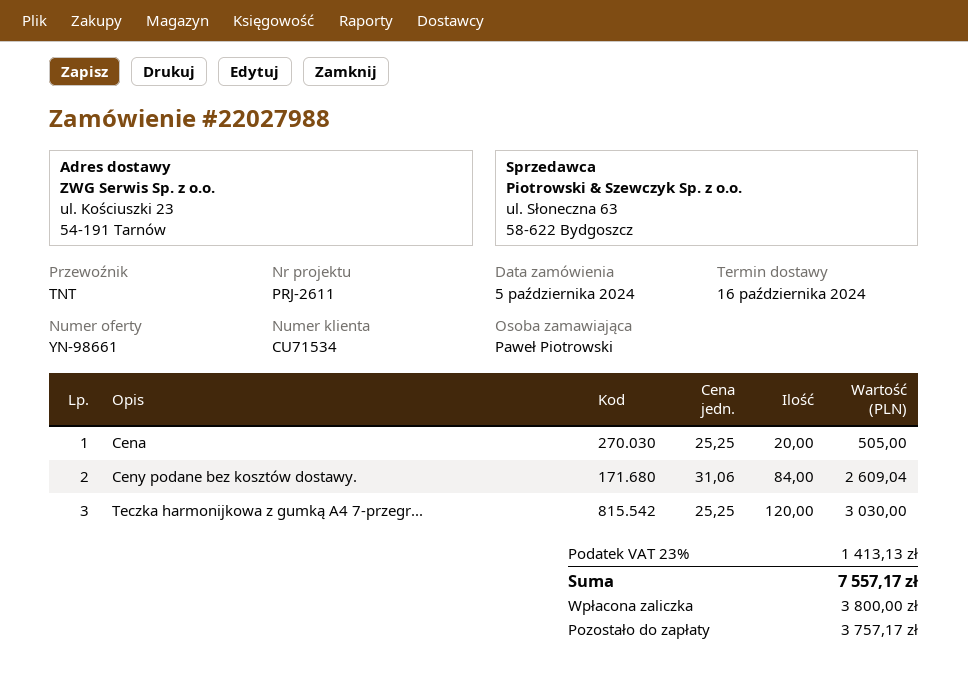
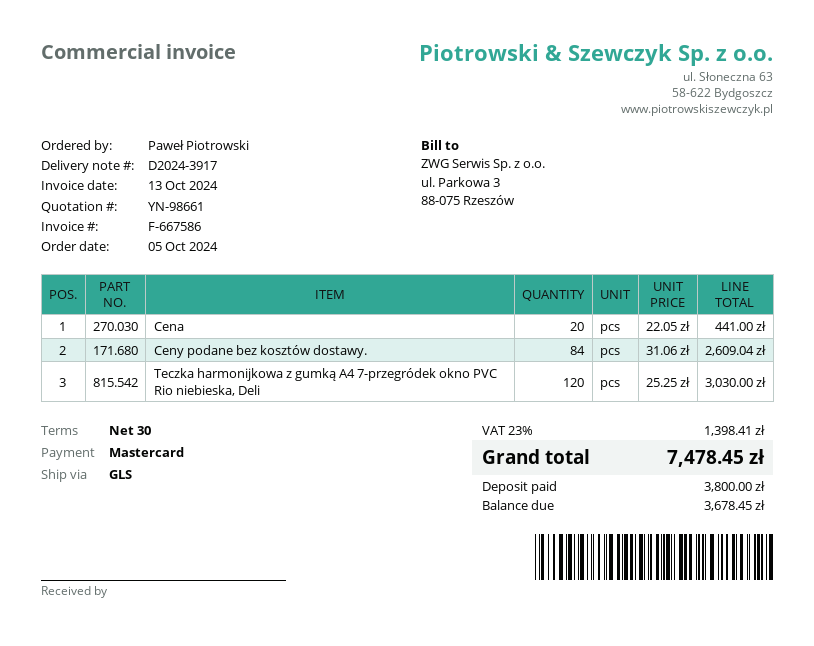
shipping method: TNT -> GLS
Cena: 20 x 25.25 = 505.00 -> 20 x 22.05 = 441.00
tax: 23% = 1413.13 -> 23% = 1398.41
total: 7557.17 -> 7478.45
balance: 3757.17 -> 3678.45

